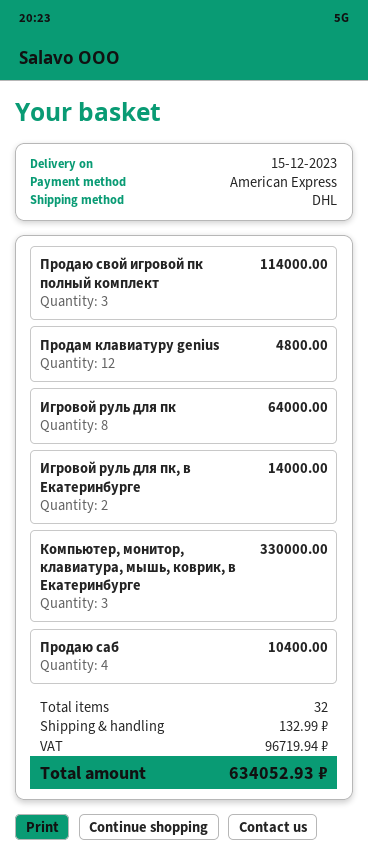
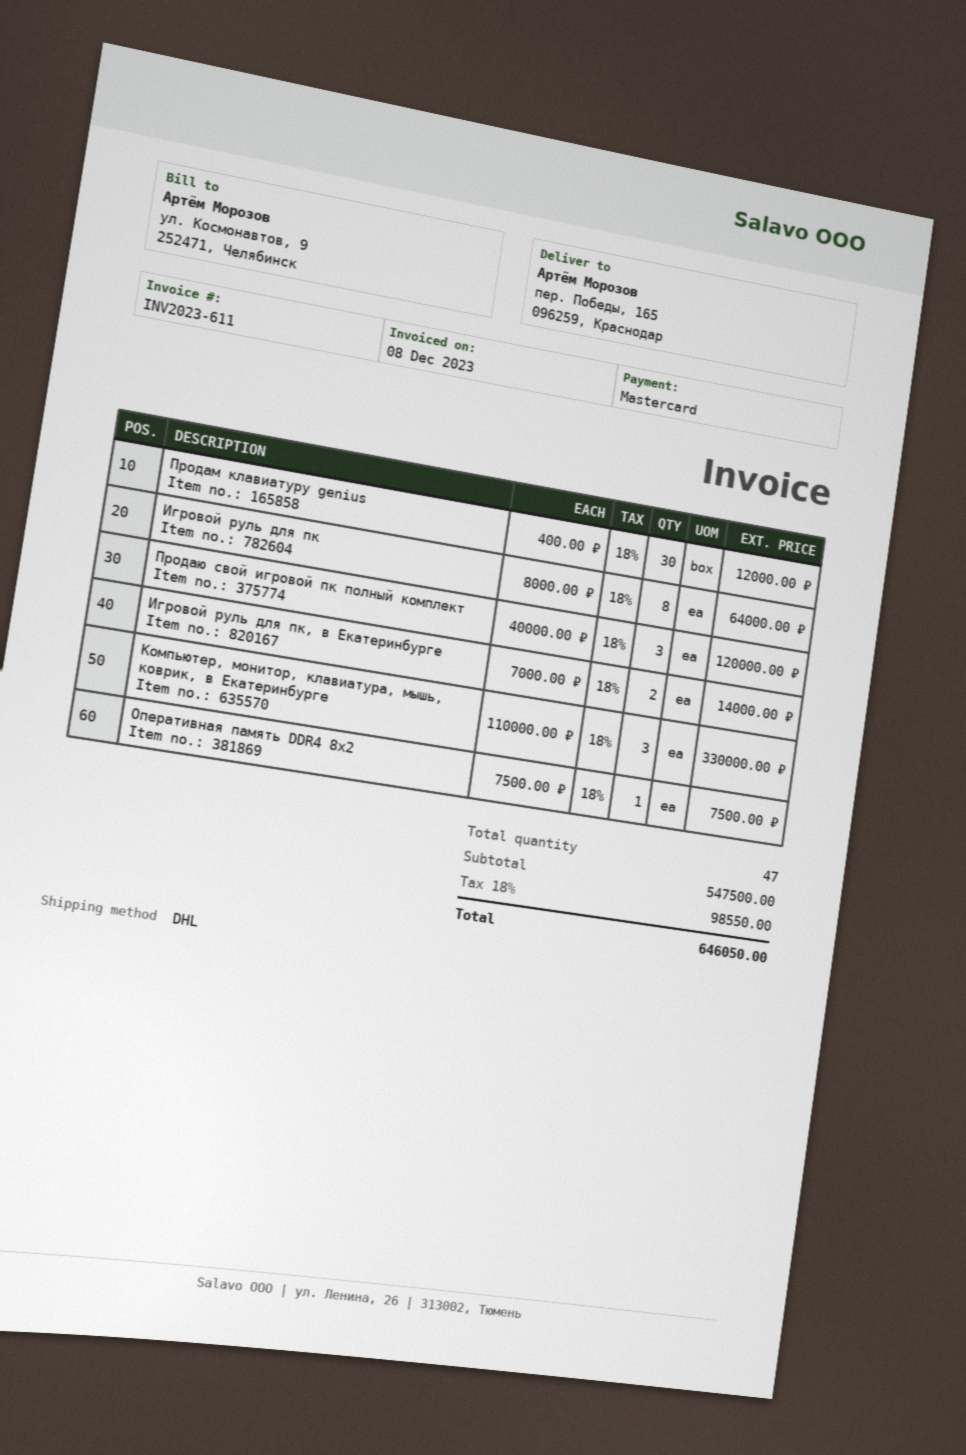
payment method: American Express -> Mastercard
Продаю свой игровой пк полный комплект: 3 for 114000.00 -> 3 for 120000.00
Продам клавиатуру genius: 12 for 4800.00 -> 30 for 12000.00
Продаю саб: 4 for 10400.00 -> none
Оперативная память DDR4 8x2: none -> 1 for 7500.00
total quantity: 32 -> 47
shipping: 132.99 -> none
tax: 96719.94 -> 98550.00
total: 634052.93 -> 646050.00

